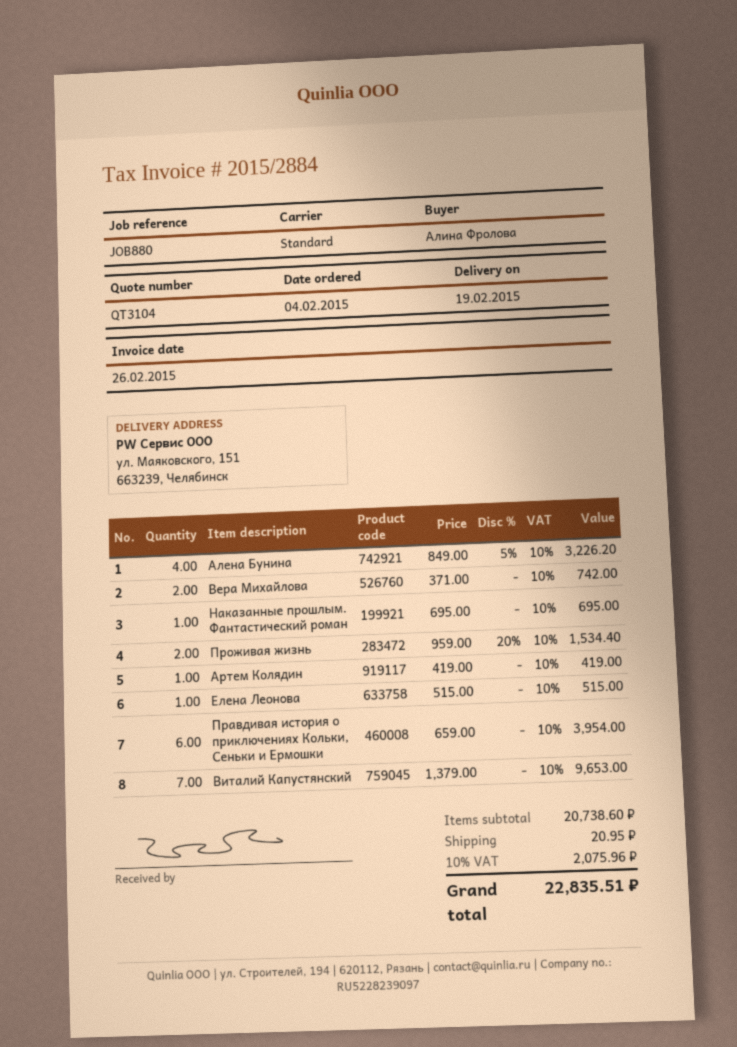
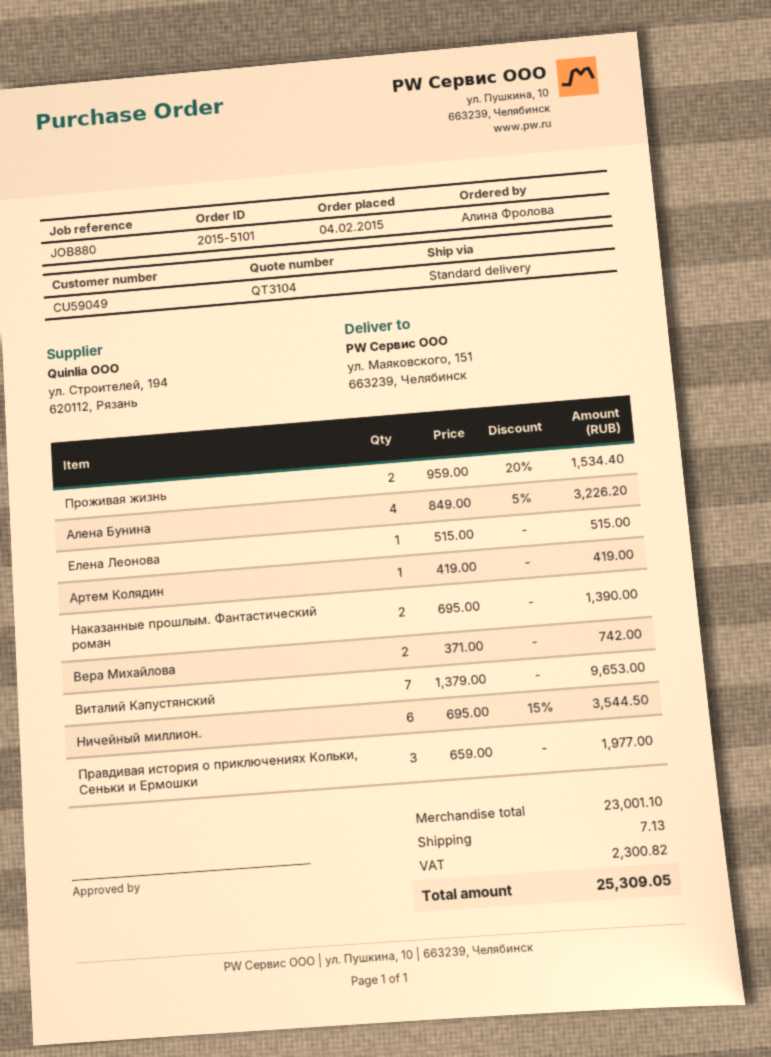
Наказанные прошлым. Фантастический роман: 1 x 695.00 = 695.00 -> 2 x 695.00 = 1390.00
Правдивая история о приключениях Кольки, Сеньки и Ермошки: 6 x 659.00 = 3954.00 -> 3 x 659.00 = 1977.00
Ничейный миллион.: none -> 6 x 695.00 - 15% = 3544.50
subtotal: 20738.60 -> 23001.10
shipping: 20.95 -> 7.13
tax: 2075.96 -> 2300.82
total: 22835.51 -> 25309.05

